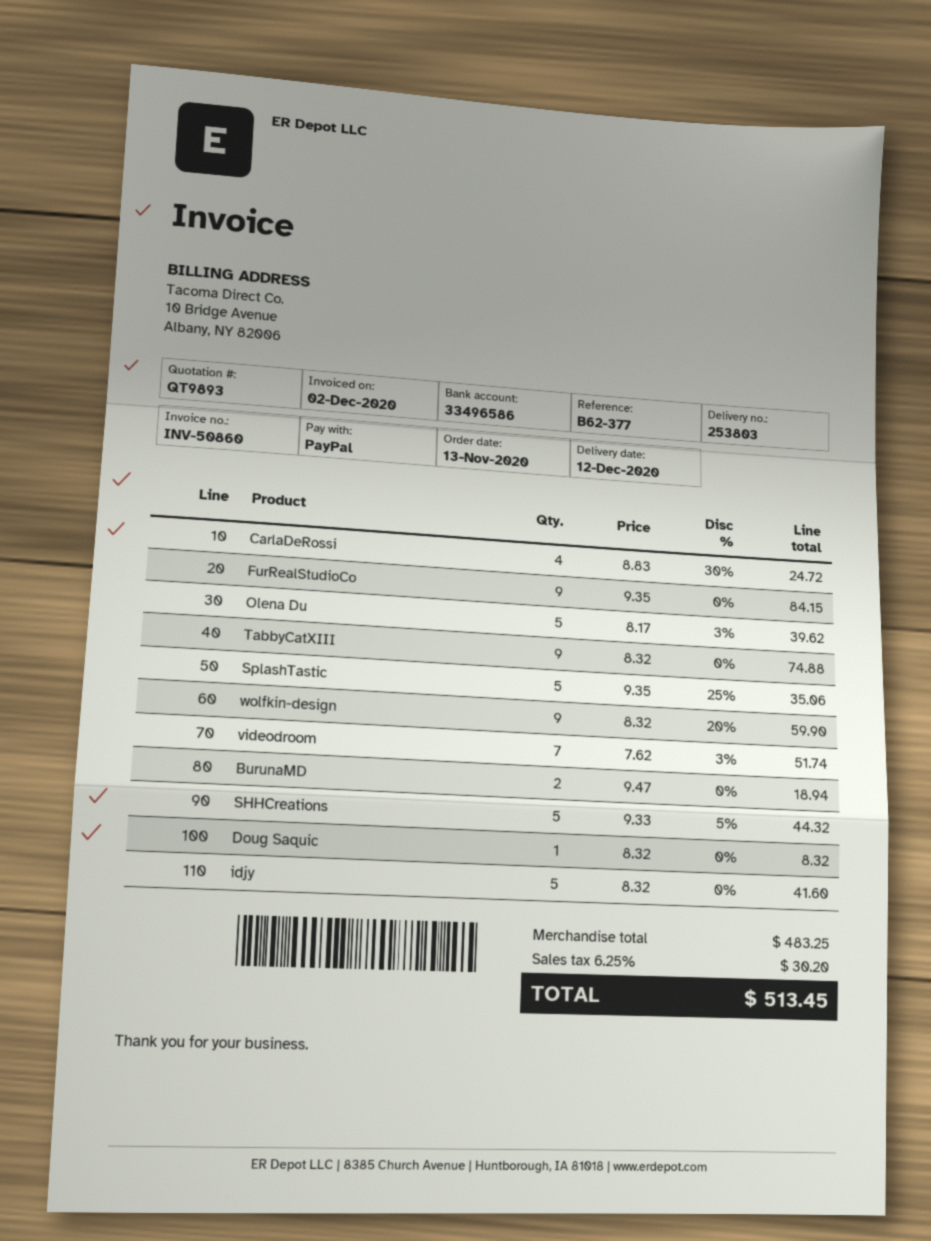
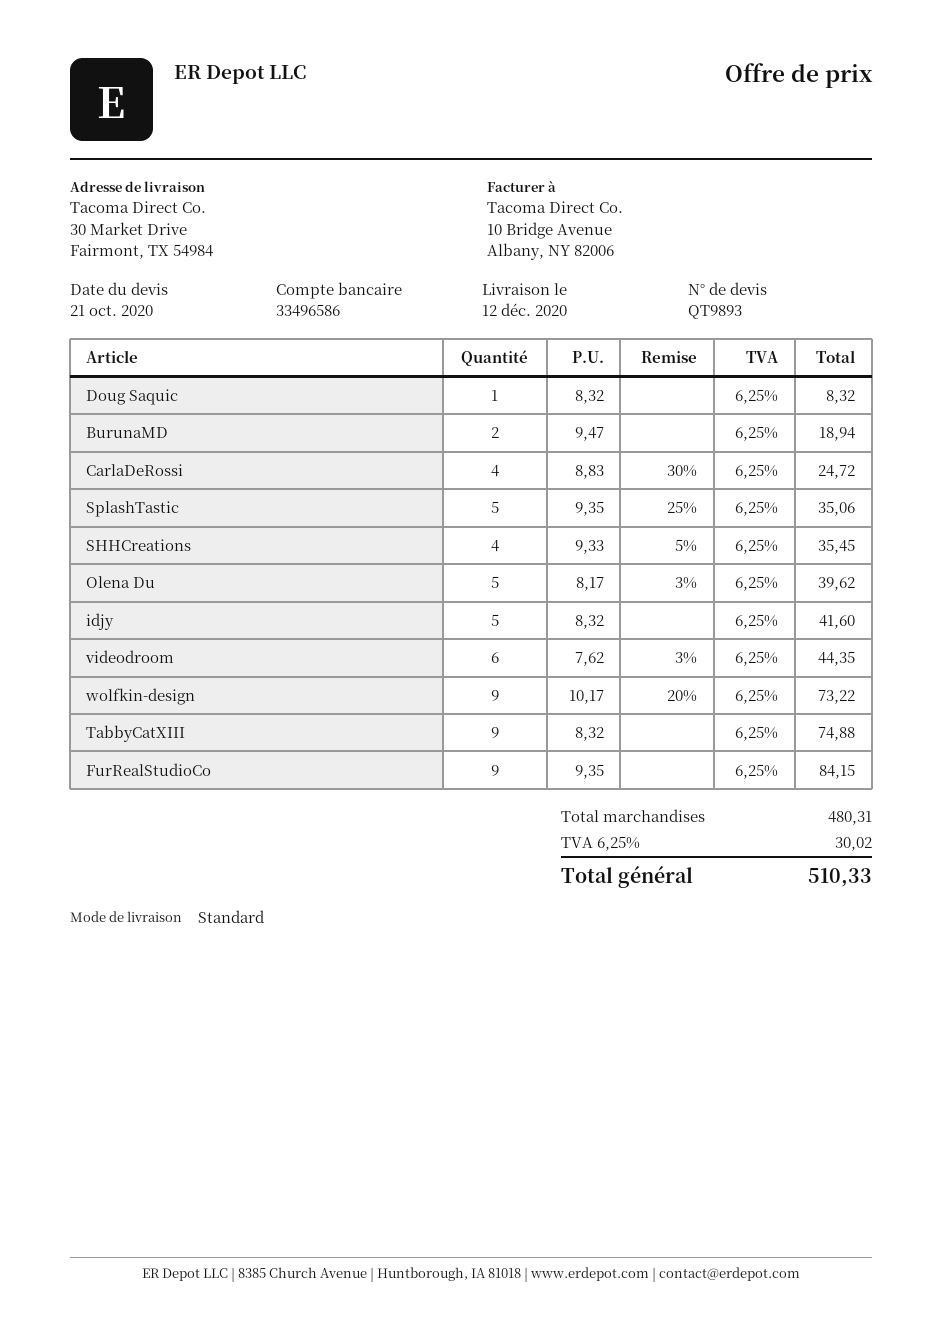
wolfkin-design: 9 x 8.32 - 20% = 59.90 -> 9 x 10.17 - 20% = 73.22
videodroom: 7 x 7.62 - 3% = 51.74 -> 6 x 7.62 - 3% = 44.35
SHHCreations: 5 x 9.33 - 5% = 44.32 -> 4 x 9.33 - 5% = 35.45
subtotal: 483.25 -> 480.31
tax: 6.25% = 30.20 -> 6.25% = 30.02
total: 513.45 -> 510.33

